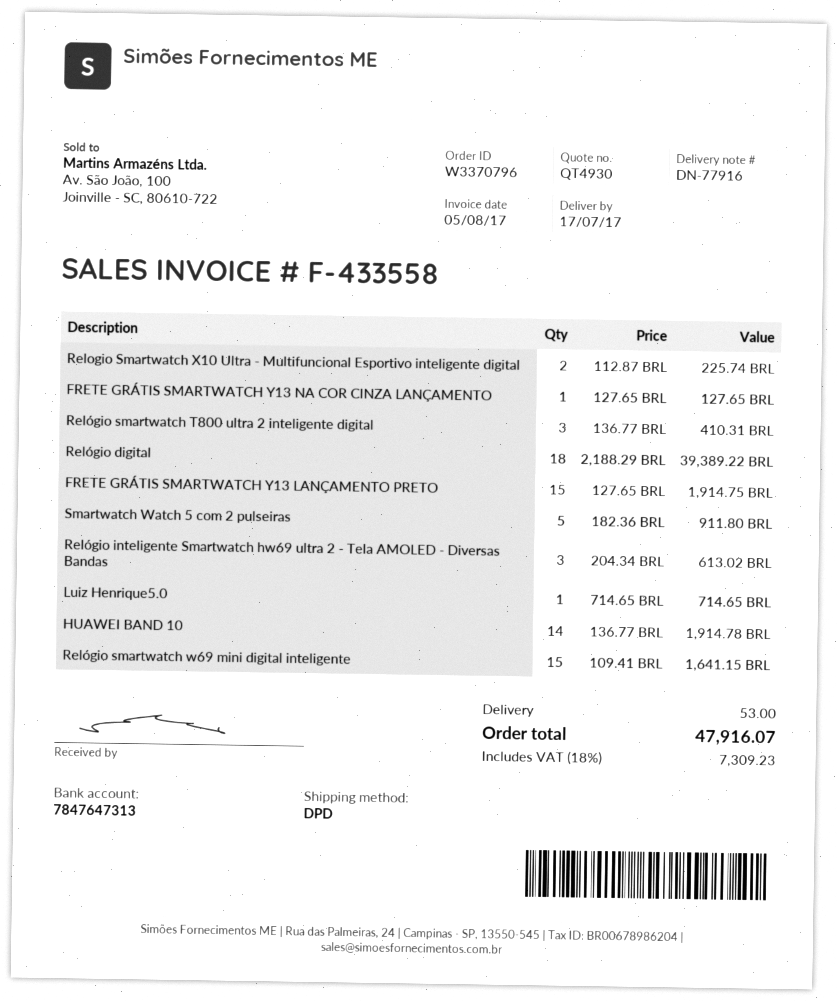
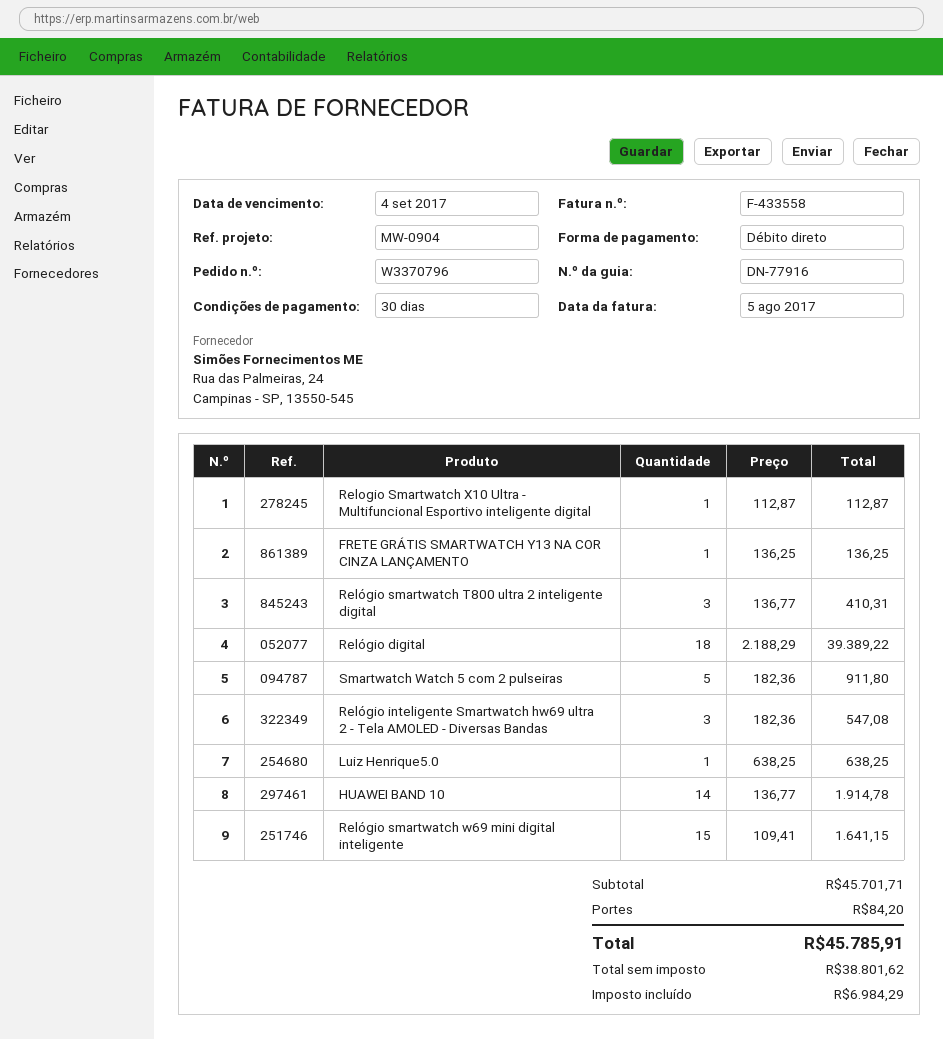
Relogio Smartwatch X10 Ultra - Multifuncional Esportivo inteligente digital: 2 x 112.87 = 225.74 -> 1 x 112.87 = 112.87
FRETE GRÁTIS SMARTWATCH Y13 NA COR CINZA LANÇAMENTO: 1 x 127.65 = 127.65 -> 1 x 136.25 = 136.25
FRETE GRÁTIS SMARTWATCH Y13 LANÇAMENTO PRETO: 15 x 127.65 = 1914.75 -> none
Relógio inteligente Smartwatch hw69 ultra 2 - Tela AMOLED - Diversas Bandas: 3 x 204.34 = 613.02 -> 3 x 182.36 = 547.08
Luiz Henrique5.0: 1 x 714.65 = 714.65 -> 1 x 638.25 = 638.25
shipping: 53.00 -> 84.20
tax: 7309.23 -> 6984.29
total: 47916.07 -> 45785.91

